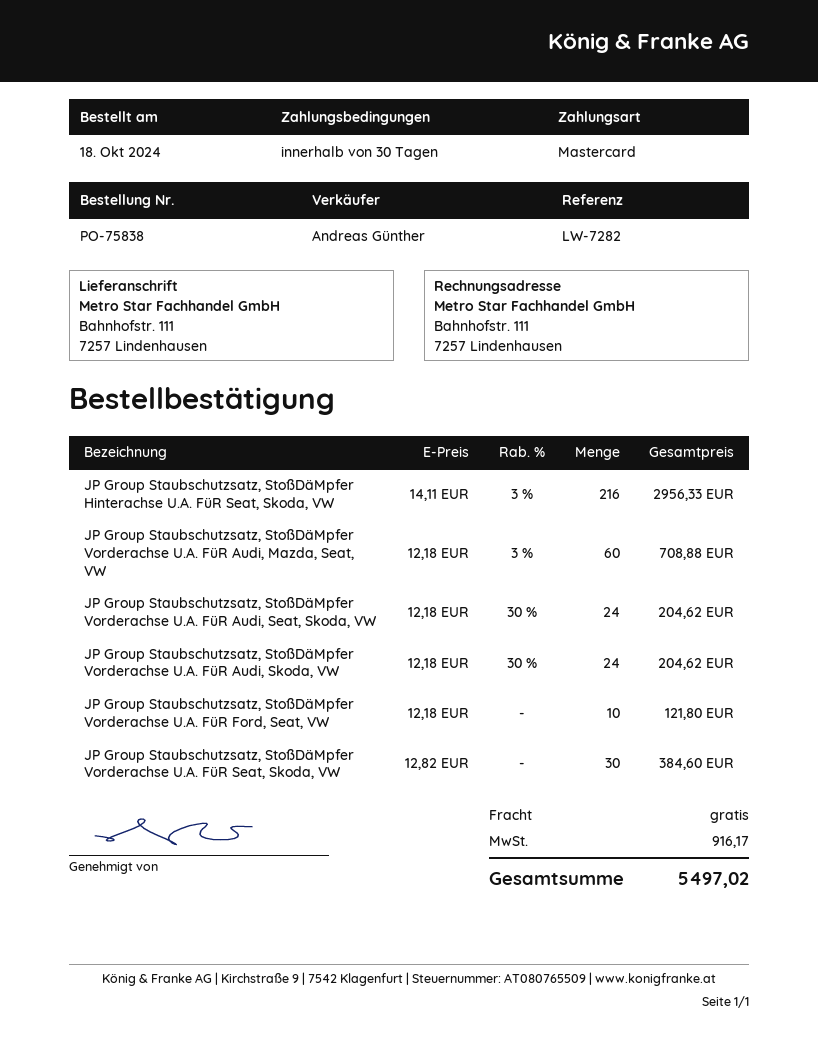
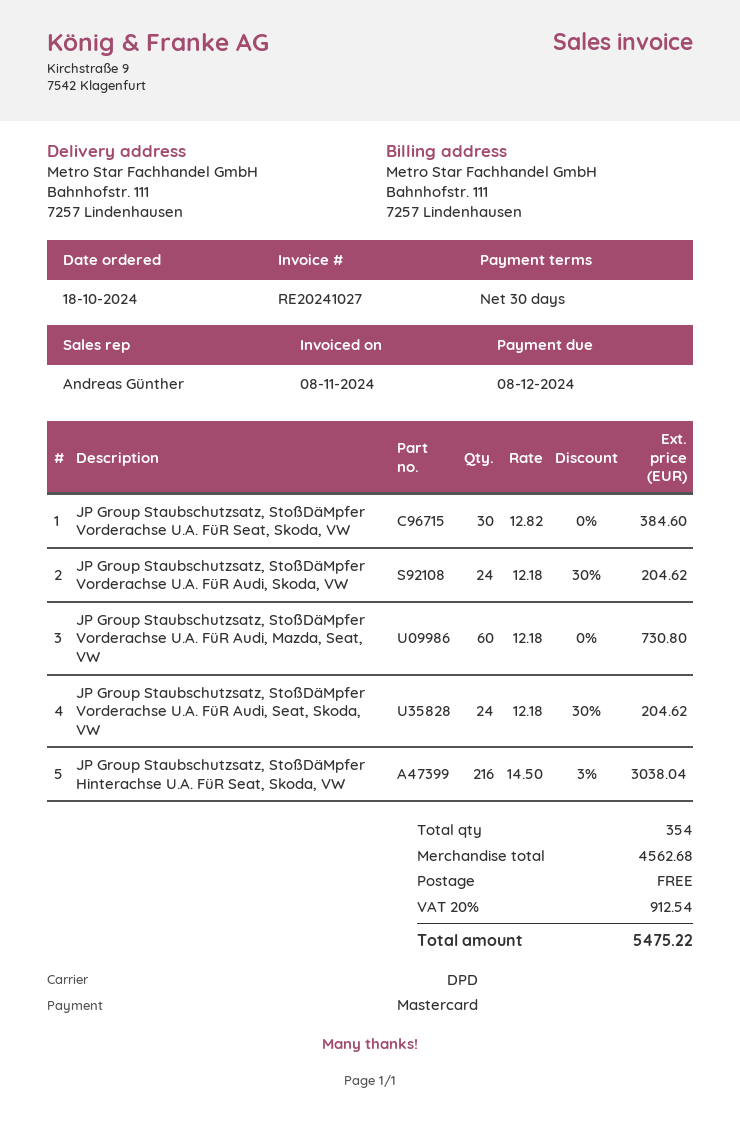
JP Group Staubschutzsatz, StoßDäMpfer Hinterachse U.A. FüR Seat, Skoda, VW: 216 x 14.11 - 3% = 2956.33 -> 216 x 14.50 - 3% = 3038.04
JP Group Staubschutzsatz, StoßDäMpfer Vorderachse U.A. FüR Audi, Mazda, Seat, VW: 60 x 12.18 - 3% = 708.88 -> 60 x 12.18 = 730.80
JP Group Staubschutzsatz, StoßDäMpfer Vorderachse U.A. FüR Ford, Seat, VW: 10 x 12.18 = 121.80 -> none
tax: 916.17 -> 912.54
total: 5497.02 -> 5475.22

